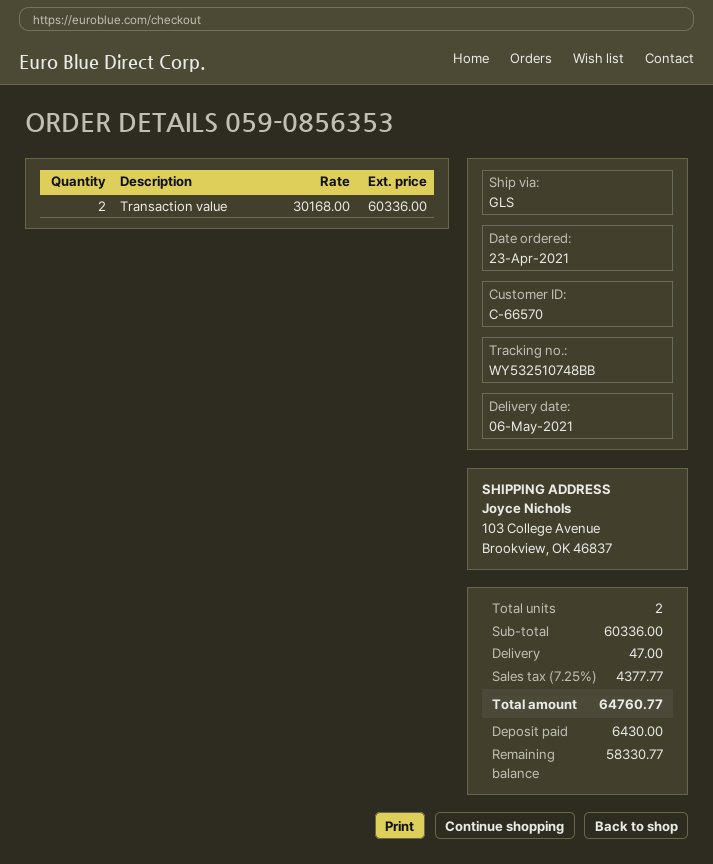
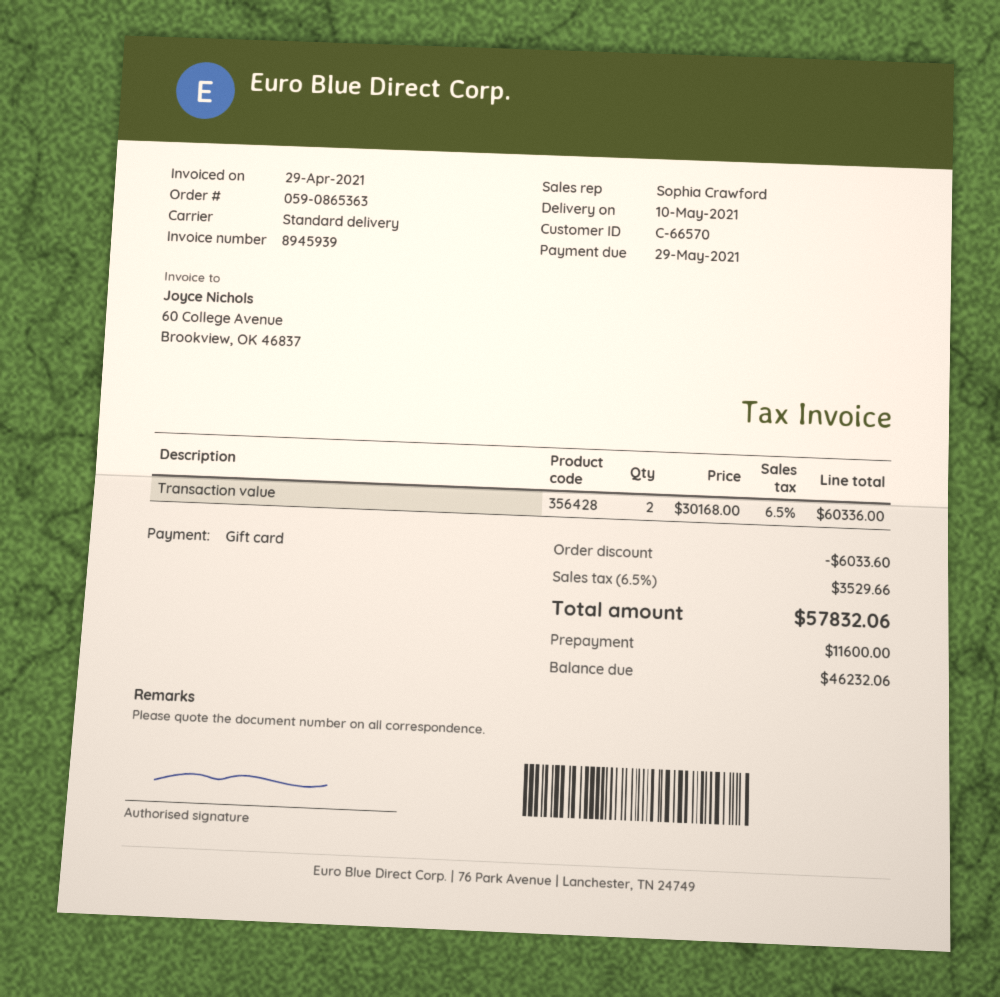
order number: 059-0856353 -> 059-0865363
delivery date: 2021-05-06 -> 2021-05-10
shipping method: GLS -> standard
discount: none -> 6033.60
shipping: 47.00 -> none
tax: 7.25% = 4377.77 -> 6.5% = 3529.66
total: 64760.77 -> 57832.06
deposit: 6430.00 -> 11600.00
balance: 58330.77 -> 46232.06

